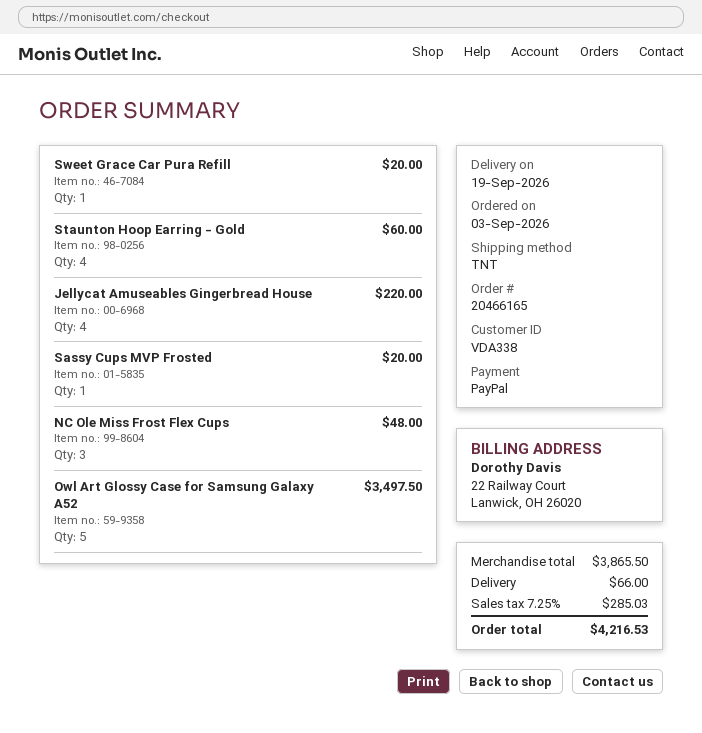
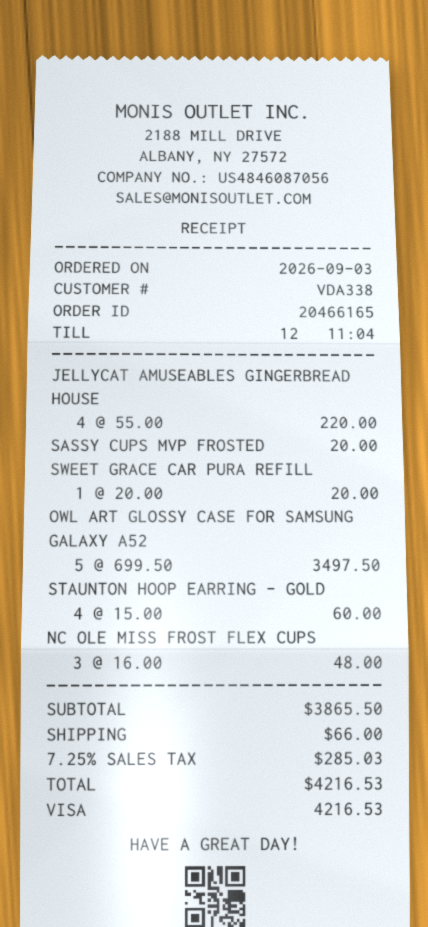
payment method: PayPal -> Visa

